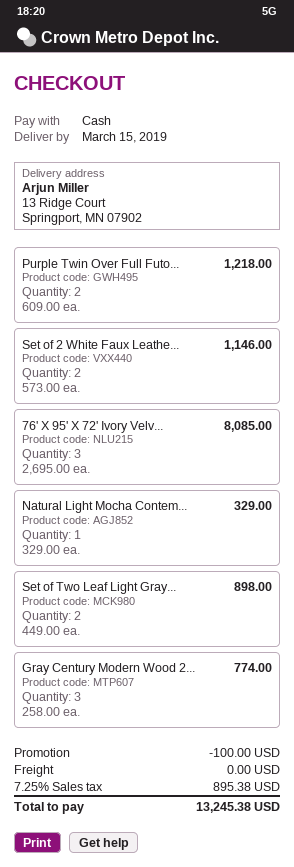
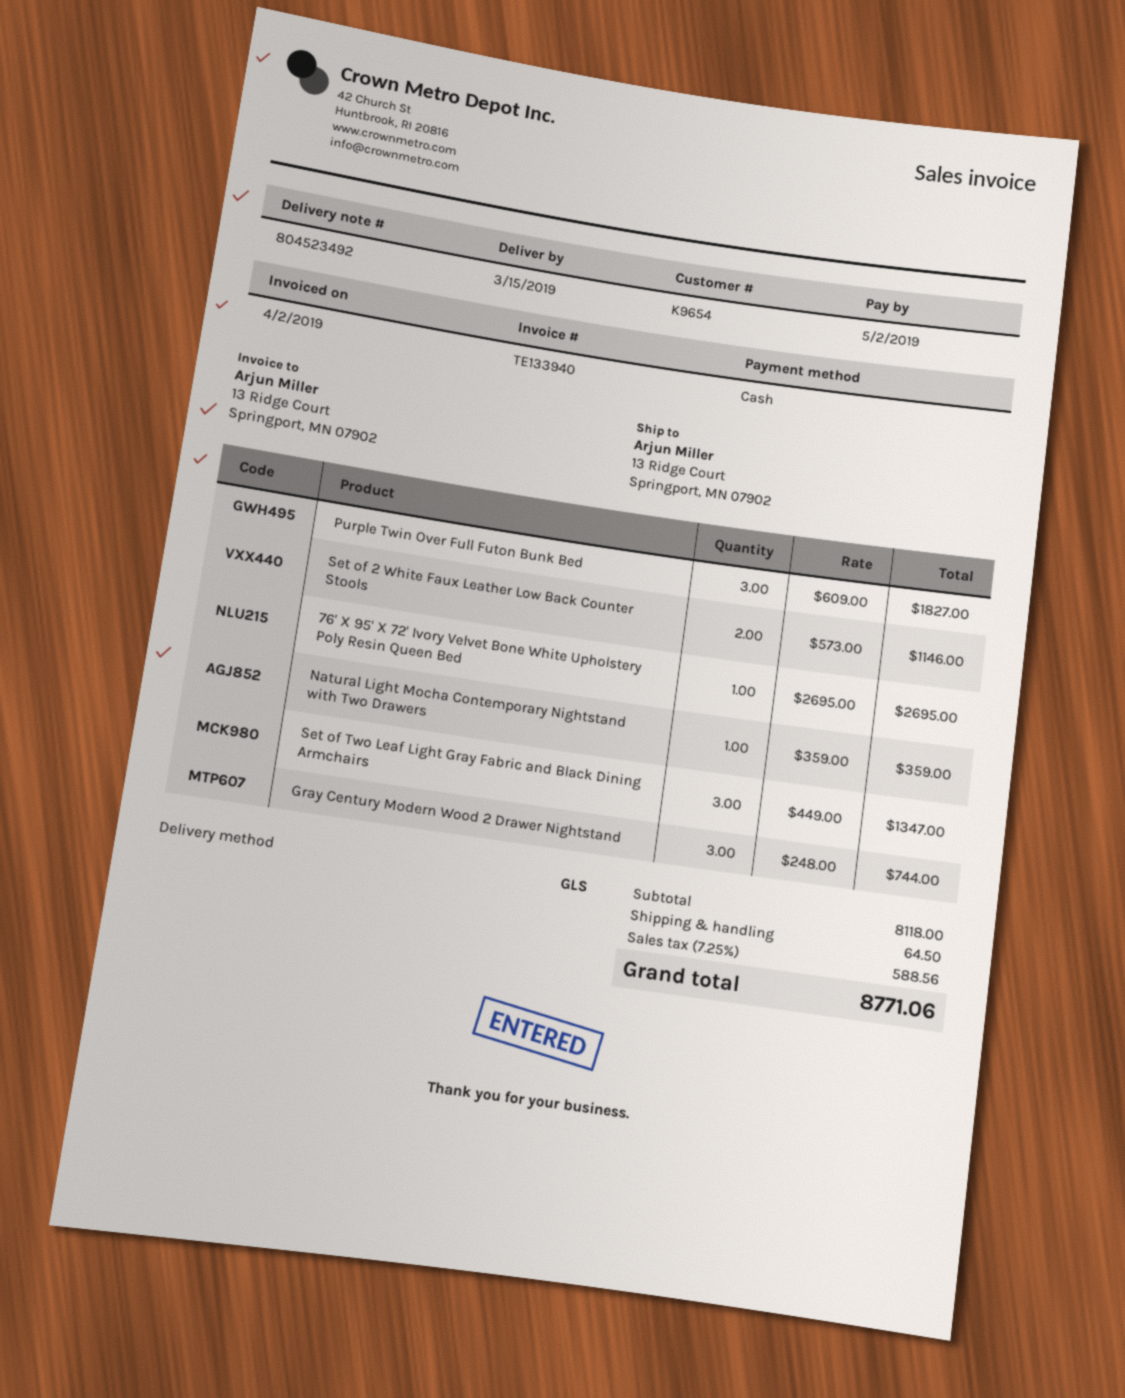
Purple Twin Over Full Futo...: 2 x 609.00 = 1218.00 -> 3 x 609.00 = 1827.00
76' X 95' X 72' Ivory Velv...: 3 x 2695.00 = 8085.00 -> 1 x 2695.00 = 2695.00
Natural Light Mocha Contem...: 1 x 329.00 = 329.00 -> 1 x 359.00 = 359.00
Set of Two Leaf Light Gray...: 2 x 449.00 = 898.00 -> 3 x 449.00 = 1347.00
Gray Century Modern Wood 2...: 3 x 258.00 = 774.00 -> 3 x 248.00 = 744.00
discount: 100.00 -> none
shipping: 0.00 -> 64.50
tax: 7.25% = 895.38 -> 7.25% = 588.56
total: 13245.38 -> 8771.06

